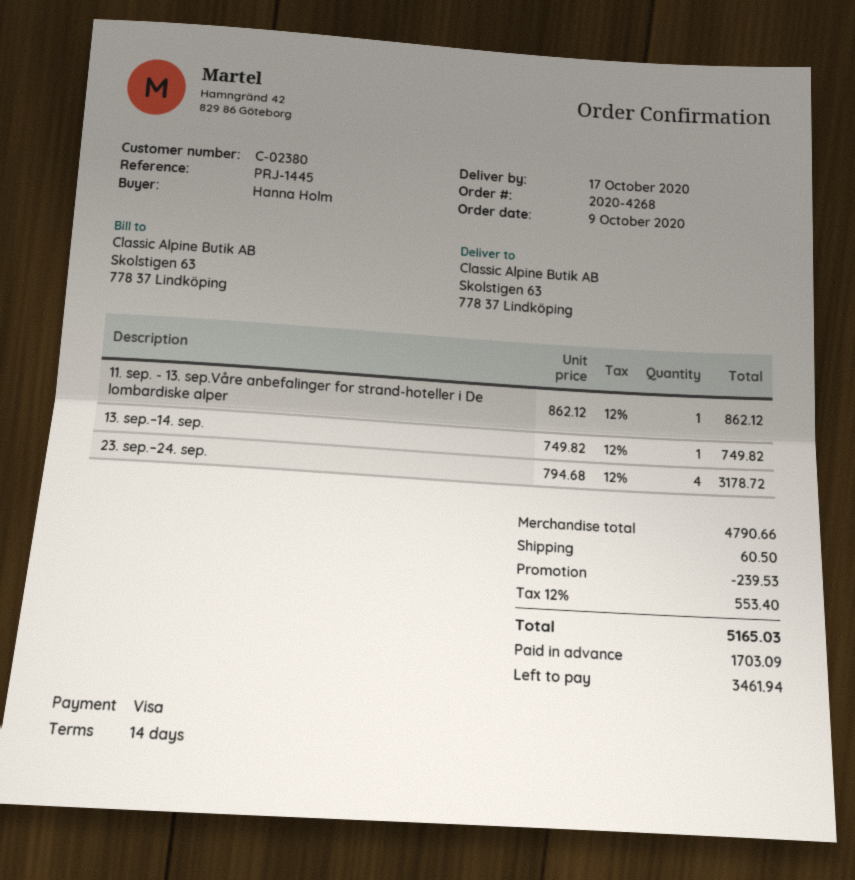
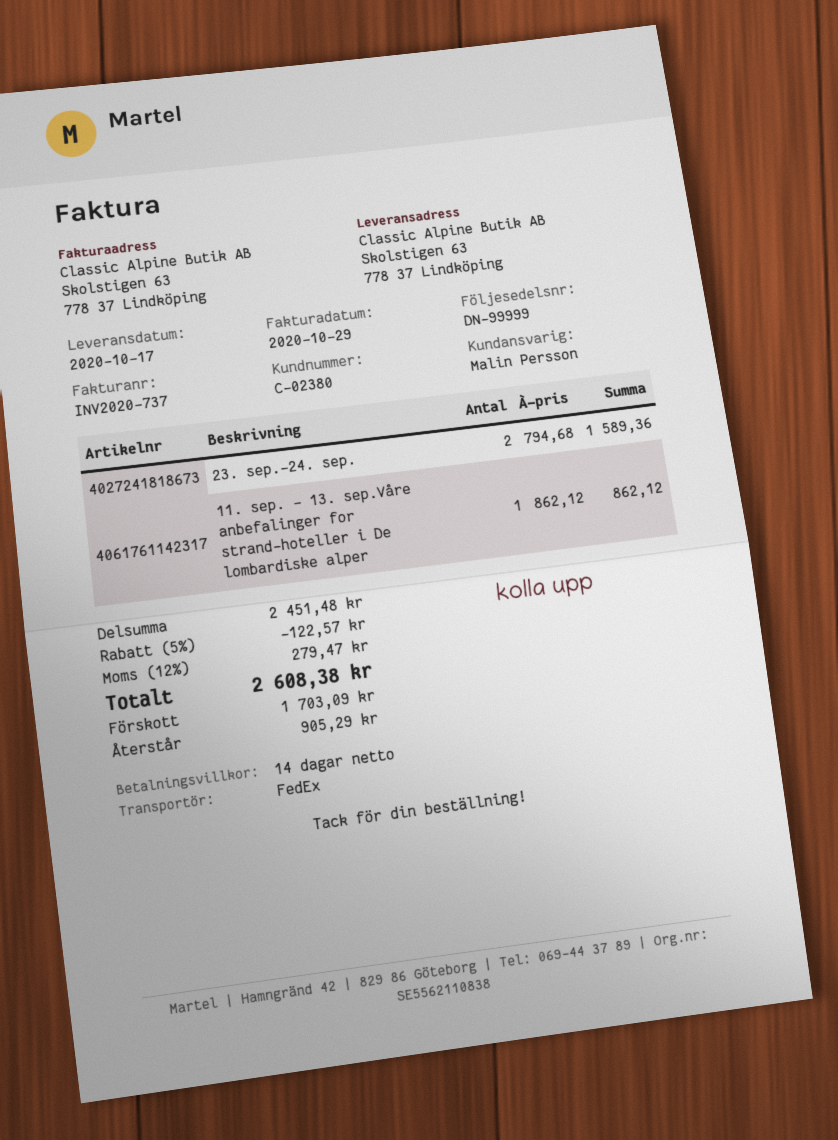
13. sep.–14. sep.: 1 x 749.82 = 749.82 -> none
23. sep.–24. sep.: 4 x 794.68 = 3178.72 -> 2 x 794.68 = 1589.36
subtotal: 4790.66 -> 2451.48
discount: 239.53 -> 122.57
shipping: 60.50 -> none
tax: 12% = 553.40 -> 12% = 279.47
total: 5165.03 -> 2608.38
balance: 3461.94 -> 905.29

